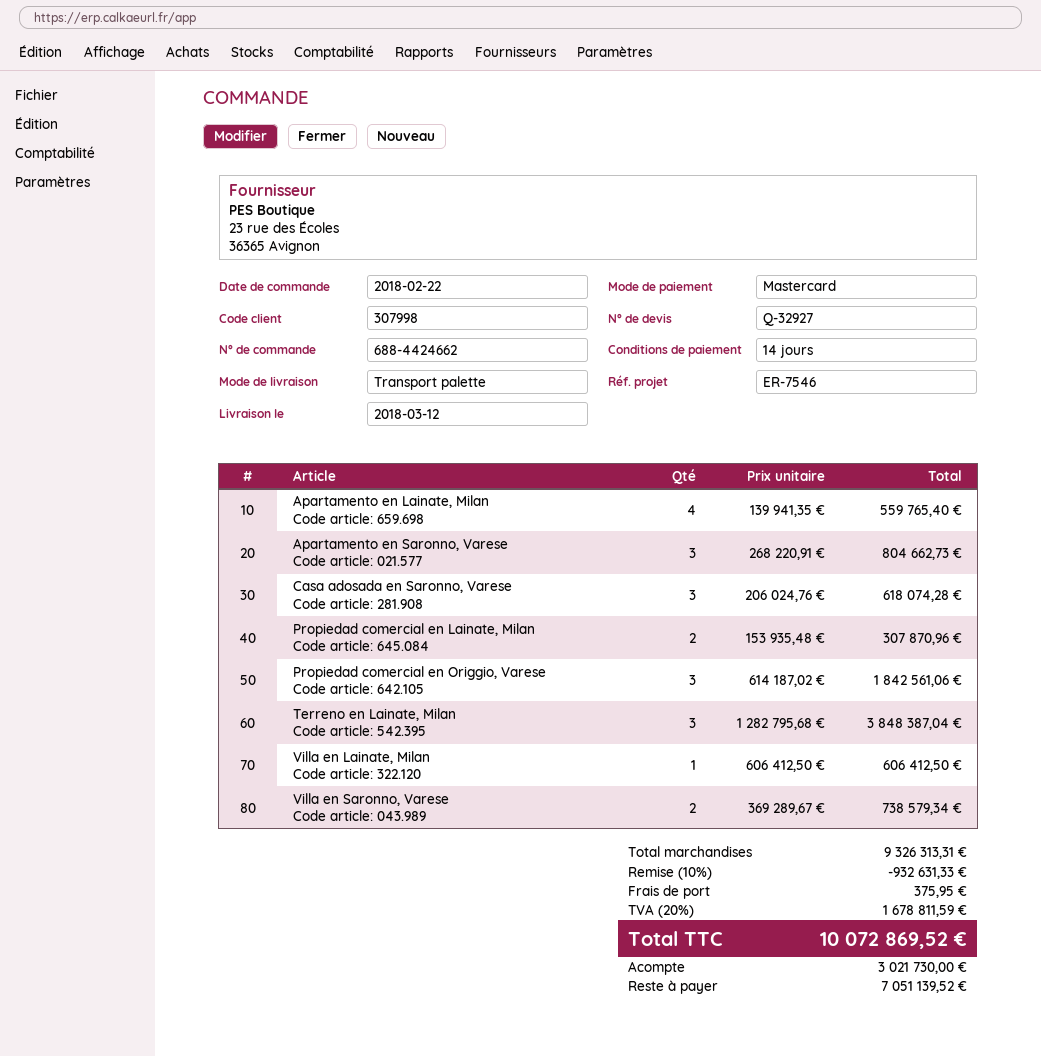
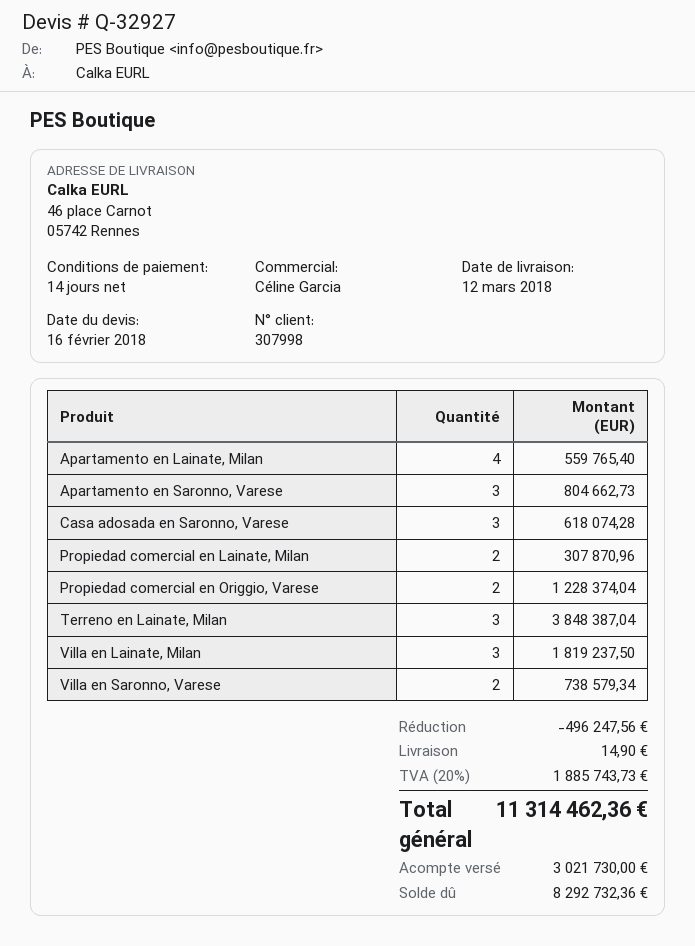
Propiedad comercial en Origgio, Varese: 3 for 1842561.06 -> 2 for 1228374.04
Villa en Lainate, Milan: 1 for 606412.50 -> 3 for 1819237.50
discount: 932631.33 -> 496247.56
shipping: 375.95 -> 14.90
tax: 20% = 1678811.59 -> 20% = 1885743.73
total: 10072869.52 -> 11314462.36
balance: 7051139.52 -> 8292732.36

